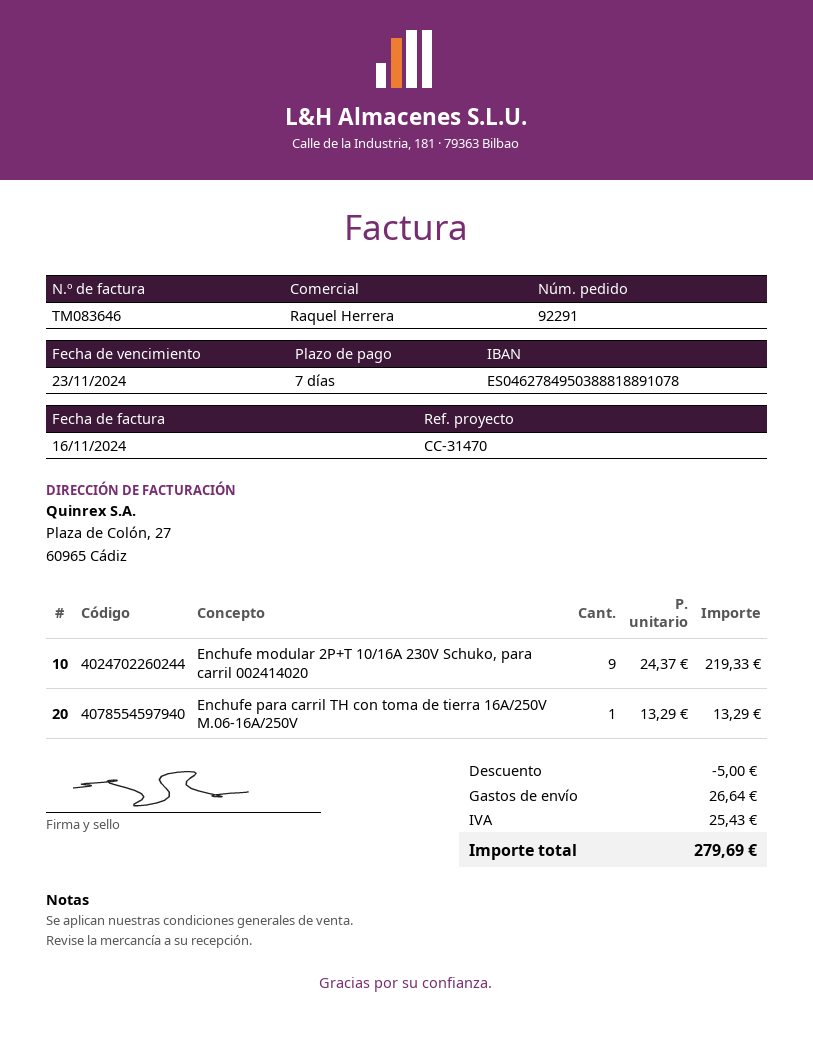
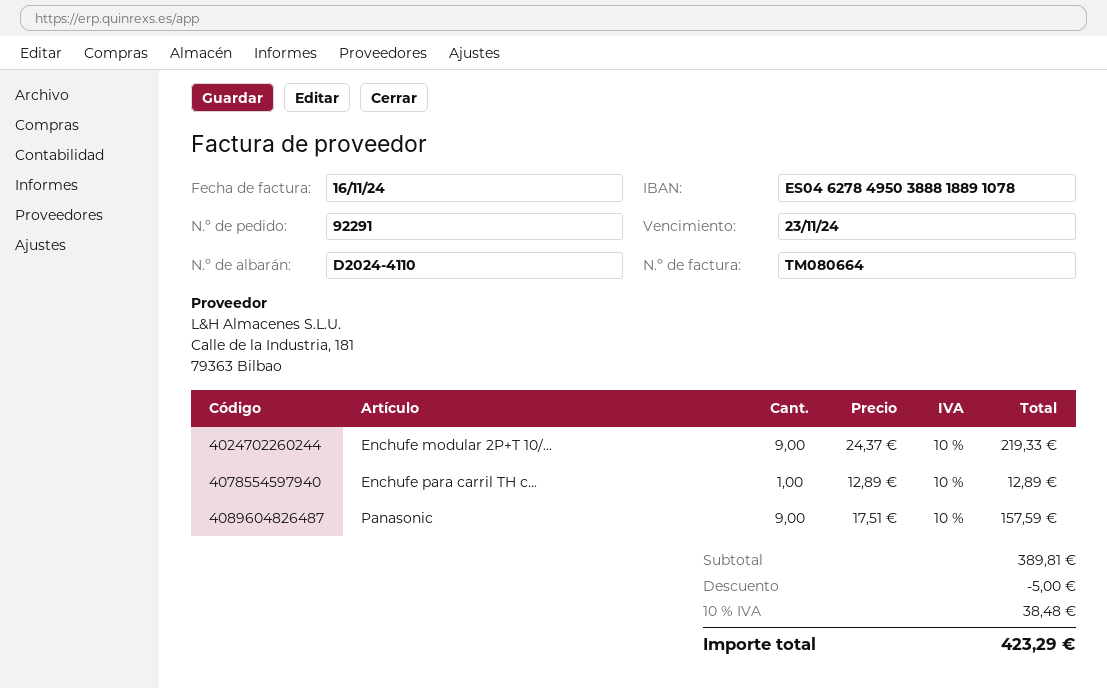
invoice number: TM083646 -> TM080664
Enchufe para carril TH con toma de tierra 16A/250V M.06-16A/250V: 1 x 13.29 = 13.29 -> 1 x 12.89 = 12.89
Panasonic: none -> 9 x 17.51 = 157.59
shipping: 26.64 -> none
tax: 25.43 -> 38.48
total: 279.69 -> 423.29

